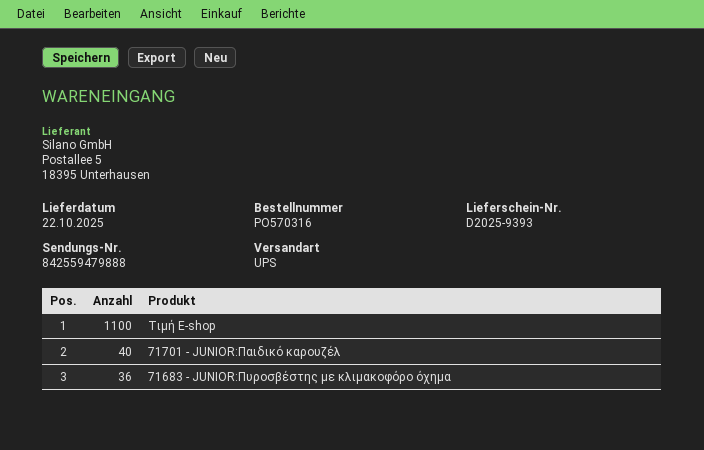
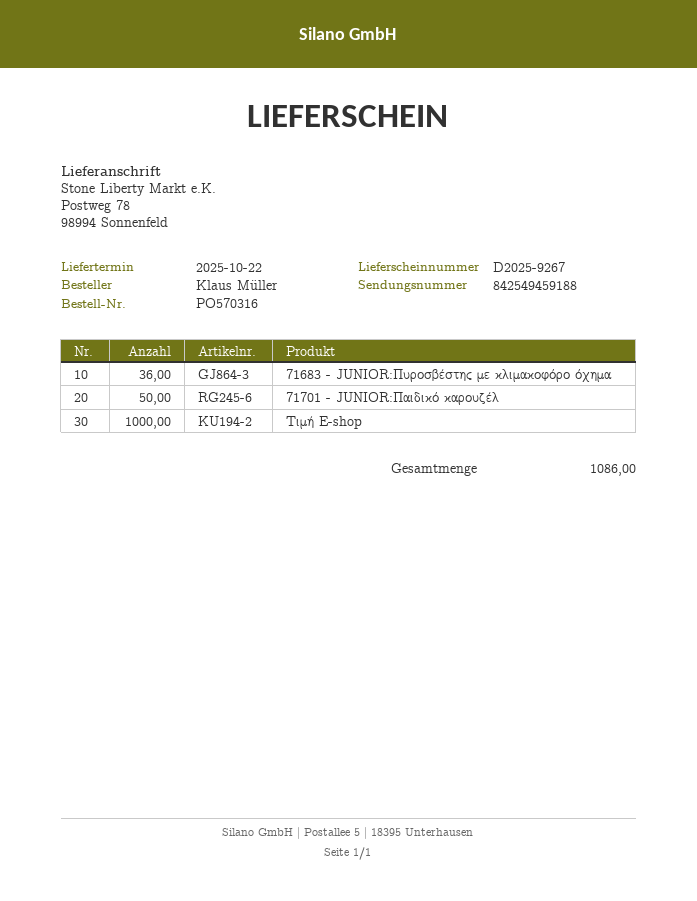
delivery note number: D2025-9393 -> D2025-9267
tracking number: 842559479888 -> 842549459188
Τιμή E-shop: 1100 -> 1000
71701 - JUNIOR:Παιδικό καρουζέλ: 40 -> 50

